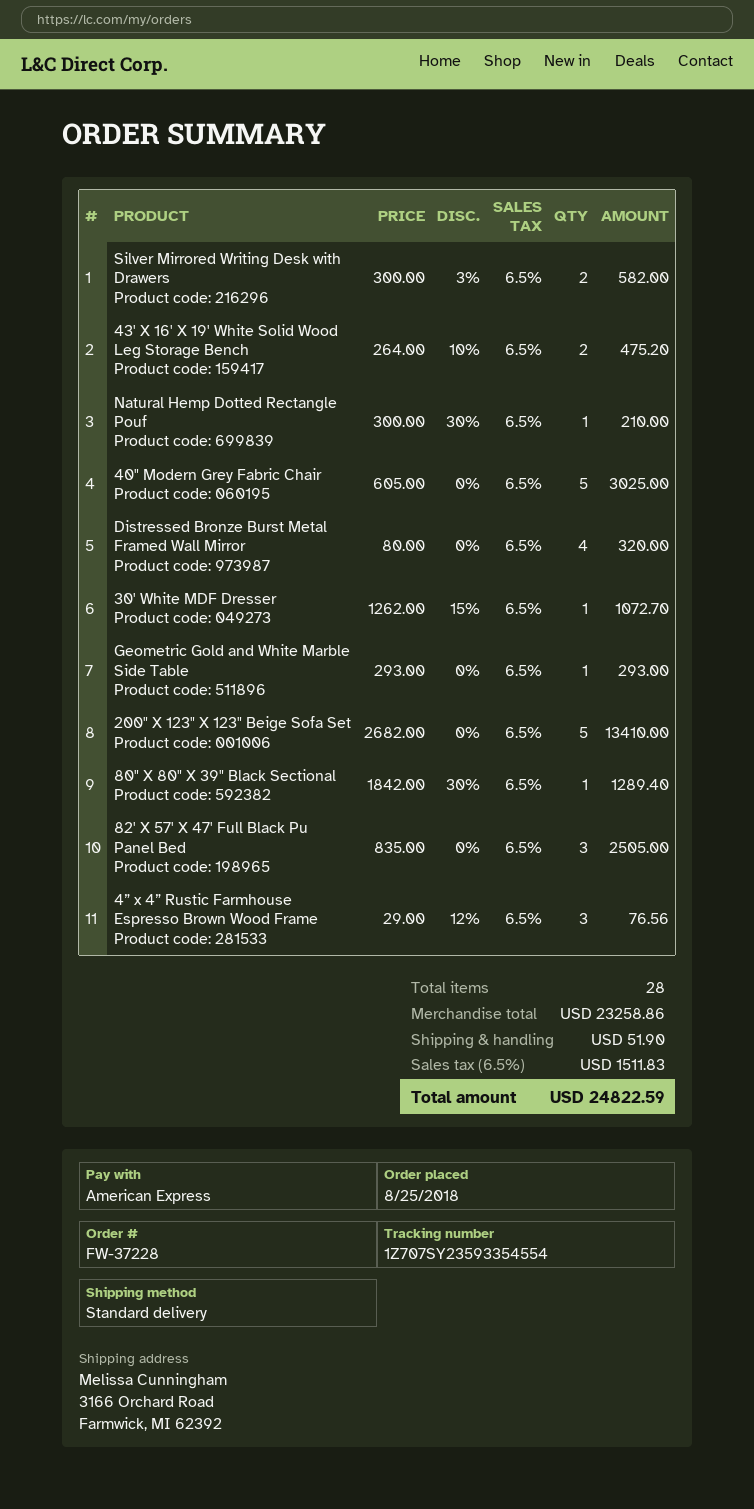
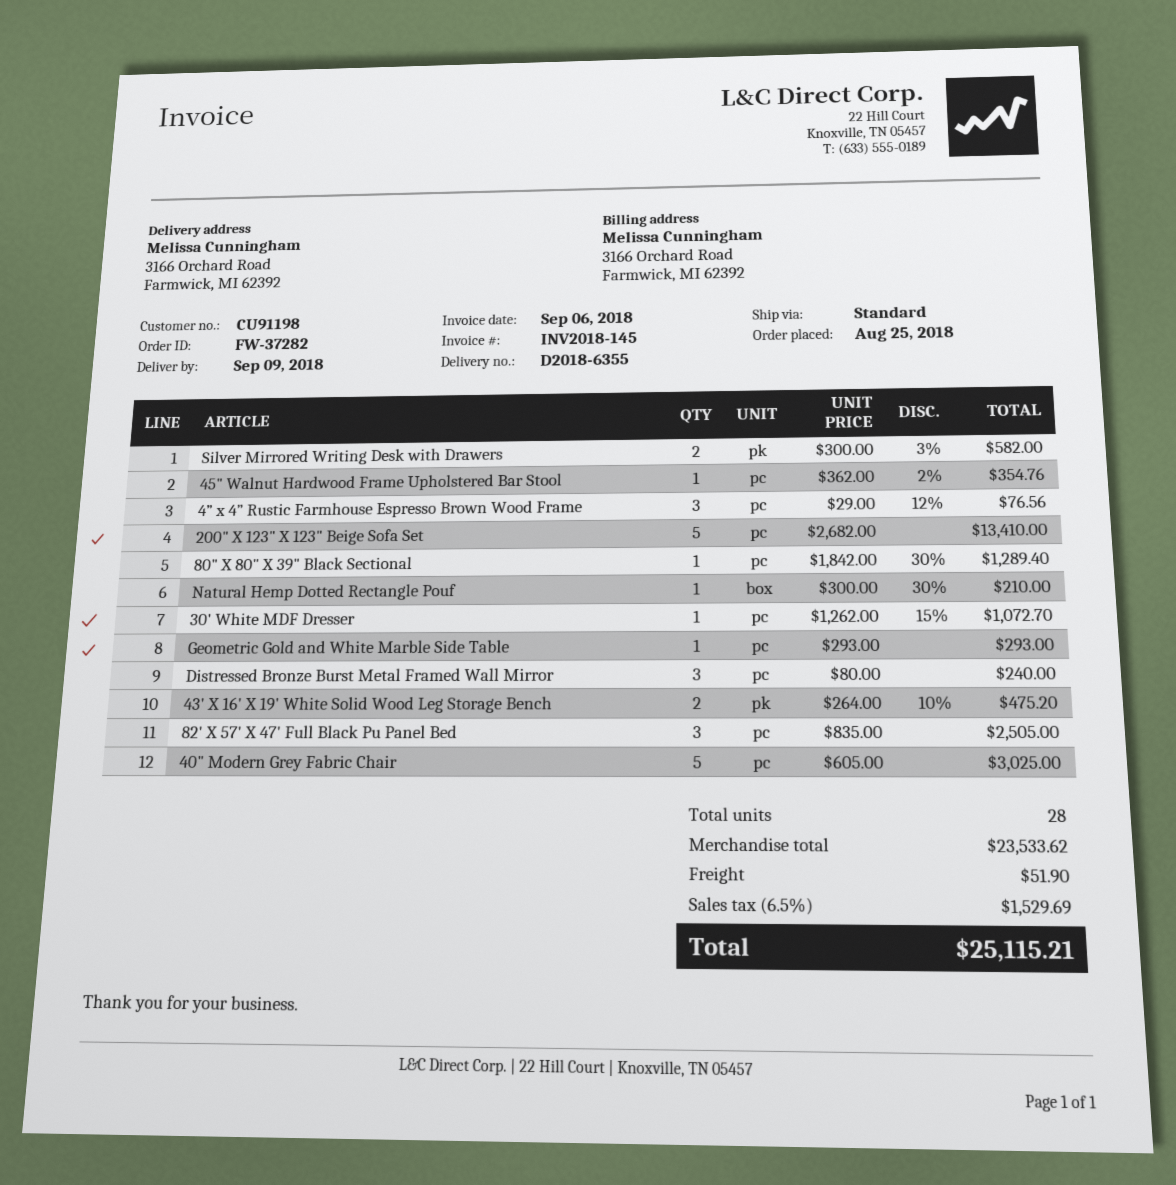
order number: FW-37228 -> FW-37282
Distressed Bronze Burst Metal Framed Wall Mirror: 4 x 80.00 = 320.00 -> 3 x 80.00 = 240.00
45" Walnut Hardwood Frame Upholstered Bar Stool: none -> 1 x 362.00 - 2% = 354.76
subtotal: 23258.86 -> 23533.62
tax: 6.5% = 1511.83 -> 6.5% = 1529.69
total: 24822.59 -> 25115.21

